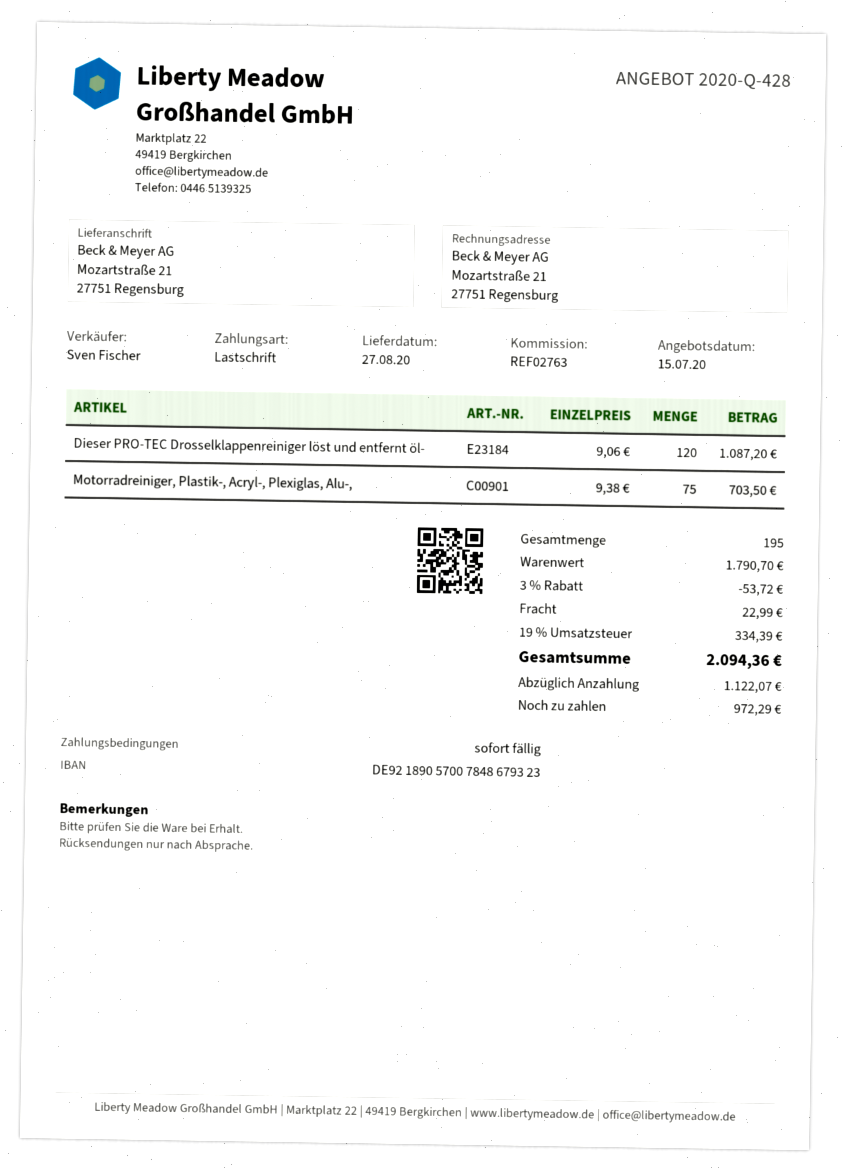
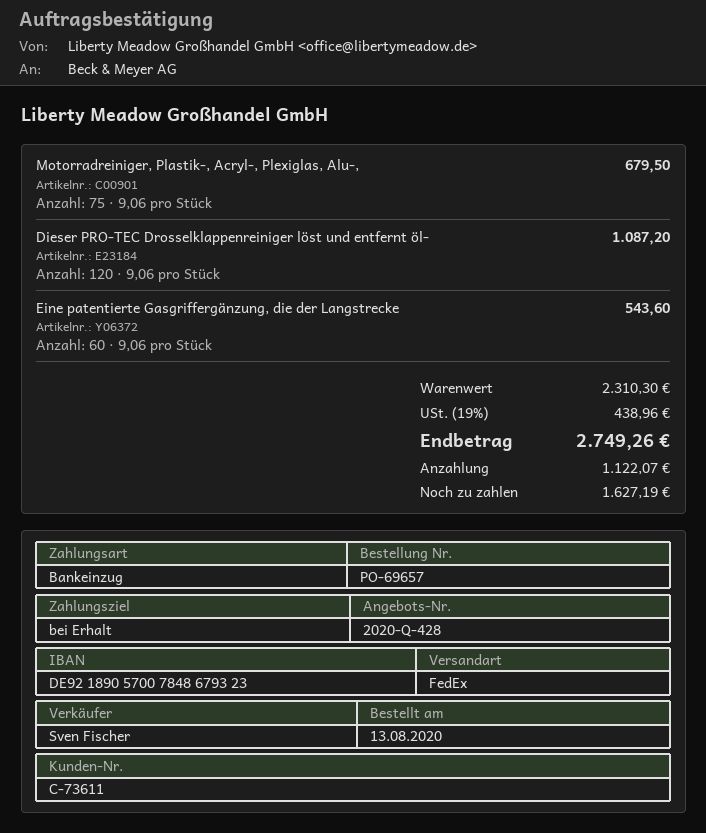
Motorradreiniger, Plastik-, Acryl-, Plexiglas, Alu-,: 75 x 9.38 = 703.50 -> 75 x 9.06 = 679.50
Eine patentierte Gasgriffergänzung, die der Langstrecke: none -> 60 x 9.06 = 543.60
subtotal: 1790.70 -> 2310.30
discount: 3% = 53.72 -> none
shipping: 22.99 -> none
tax: 19% = 334.39 -> 19% = 438.96
total: 2094.36 -> 2749.26
balance: 972.29 -> 1627.19

